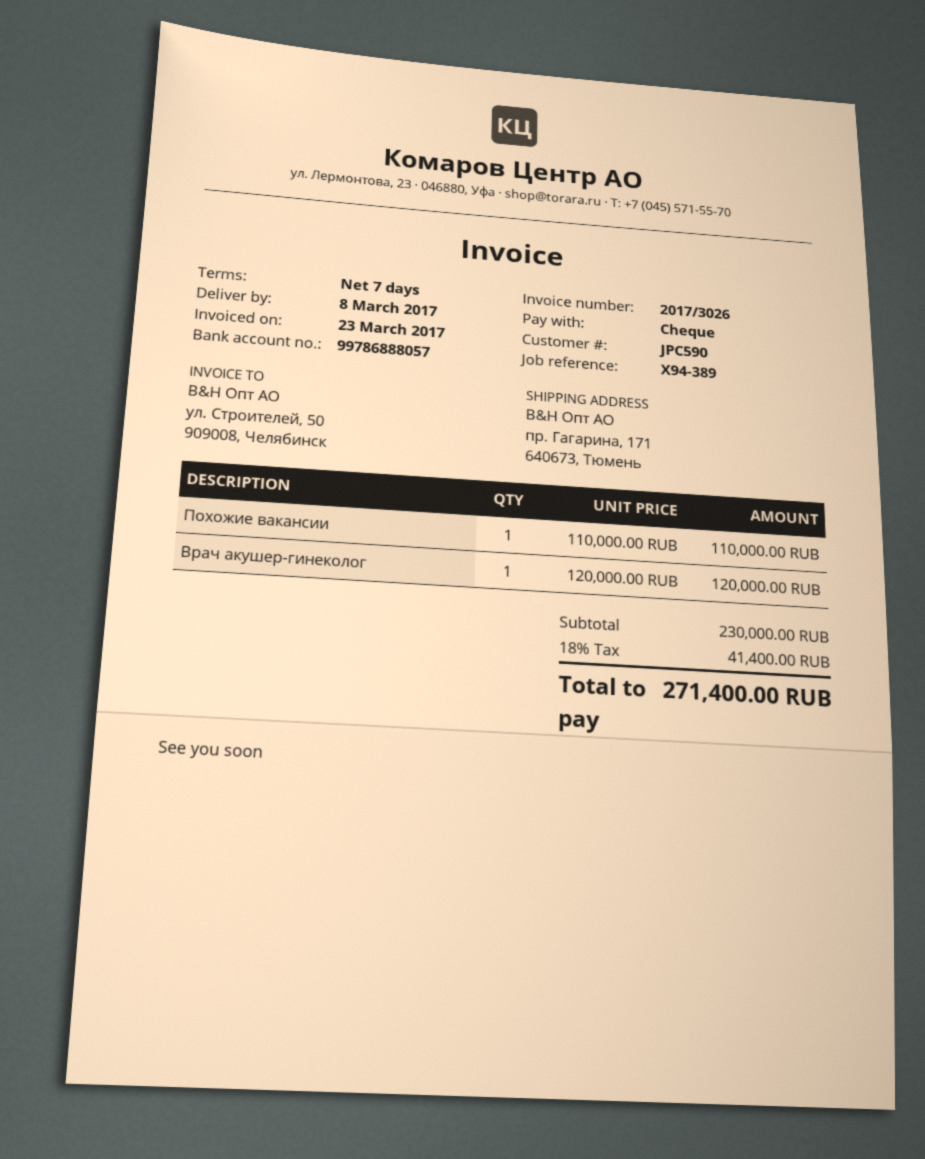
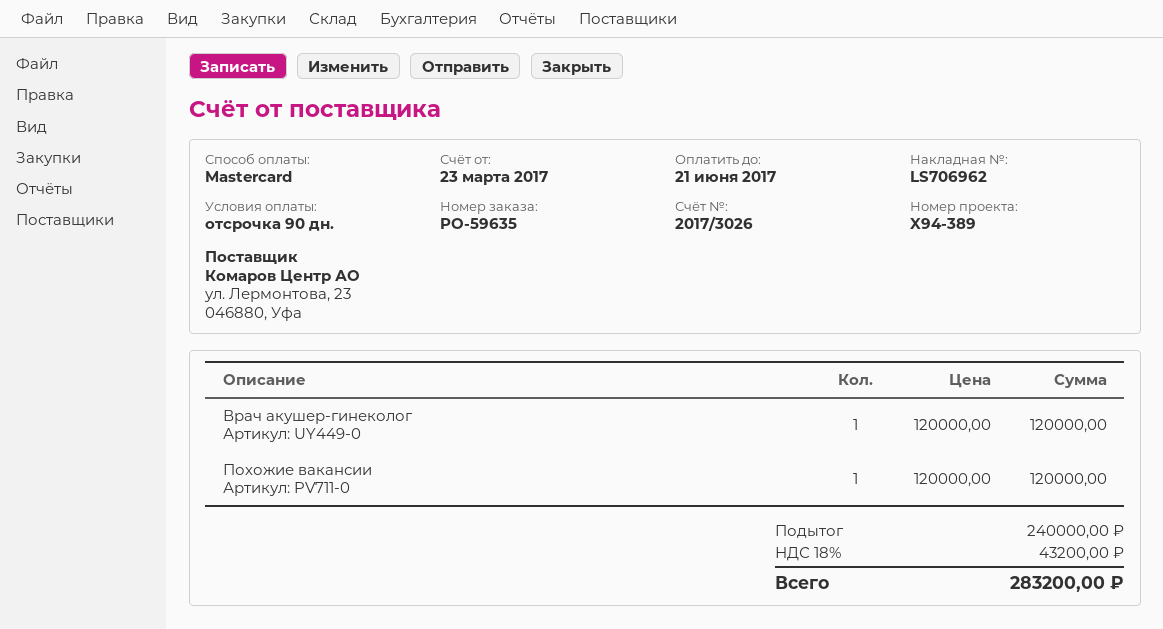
payment terms: 7 days -> 90 days
payment method: cheque -> Mastercard
Похожие вакансии: 1 x 110000.00 = 110000.00 -> 1 x 120000.00 = 120000.00
subtotal: 230000.00 -> 240000.00
tax: 18% = 41400.00 -> 18% = 43200.00
total: 271400.00 -> 283200.00

